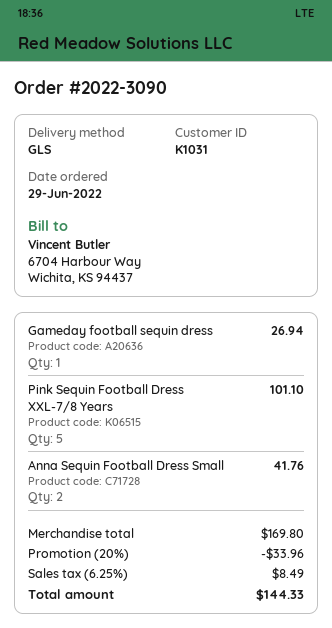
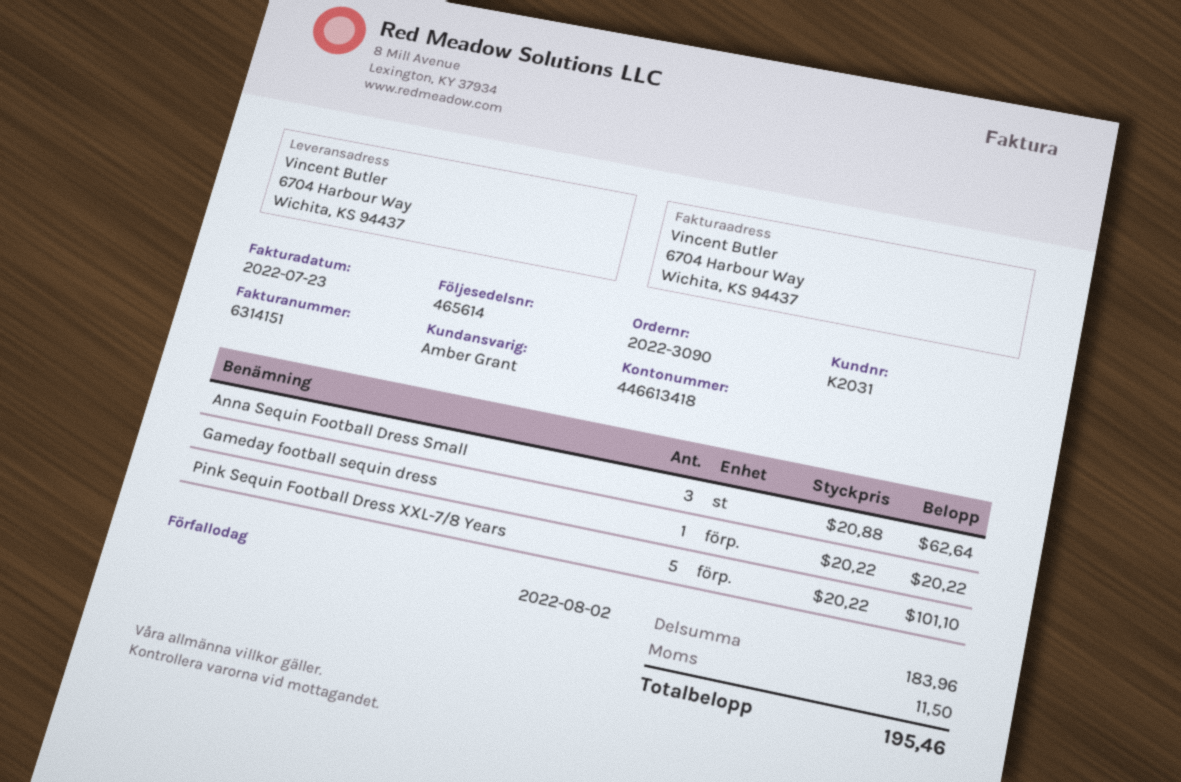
customer number: K1031 -> K2031
Gameday football sequin dress: 1 for 26.94 -> 1 for 20.22
Anna Sequin Football Dress Small: 2 for 41.76 -> 3 for 62.64
subtotal: 169.80 -> 183.96
discount: 20% = 33.96 -> none
tax: 8.49 -> 11.50
total: 144.33 -> 195.46

